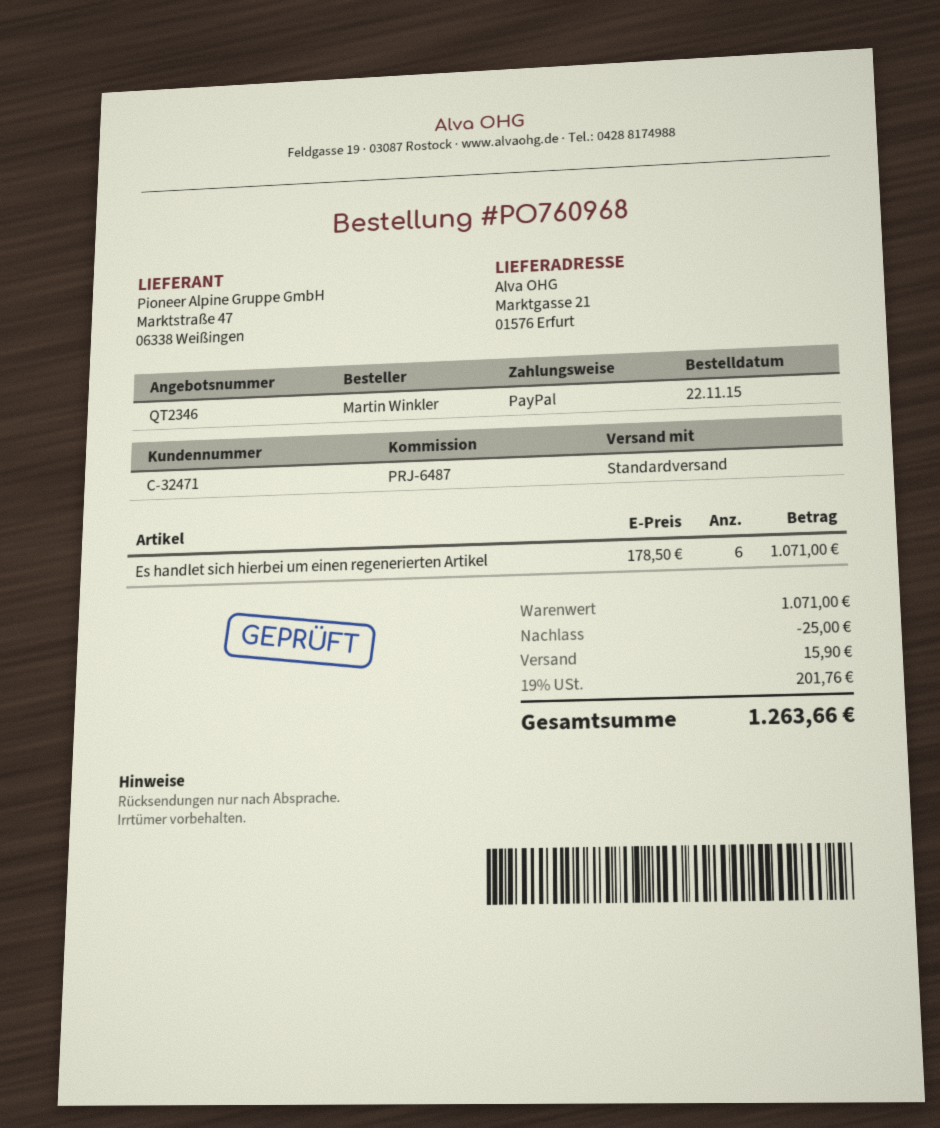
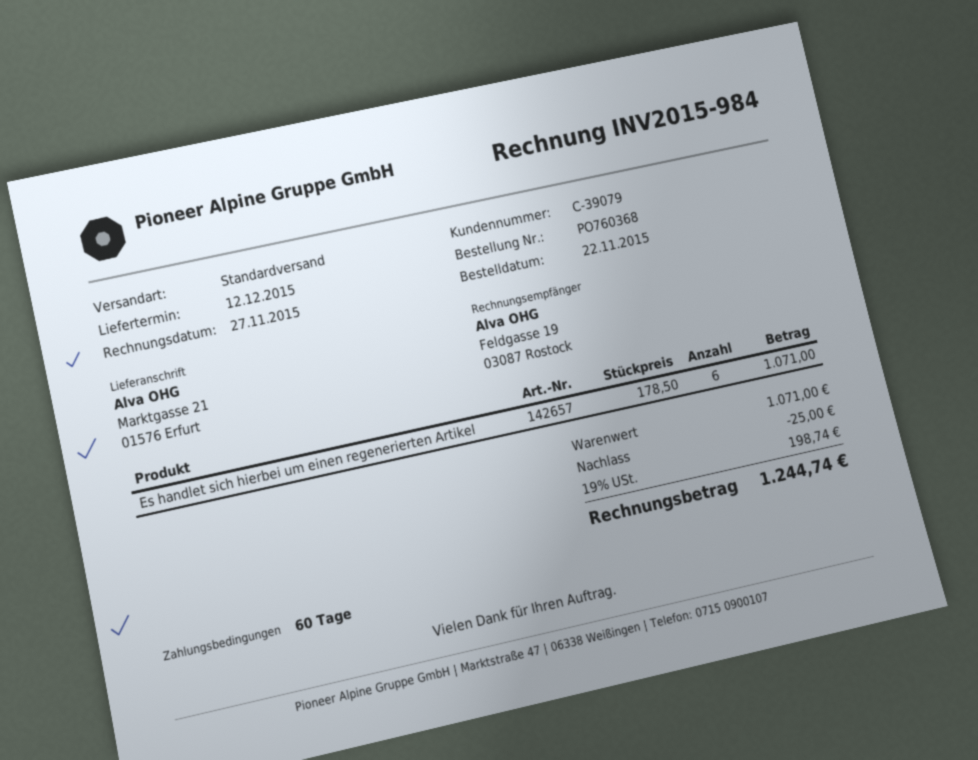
order number: PO760968 -> PO760368
customer number: C-32471 -> C-39079
shipping: 15.90 -> none
tax: 19% = 201.76 -> 19% = 198.74
total: 1263.66 -> 1244.74

